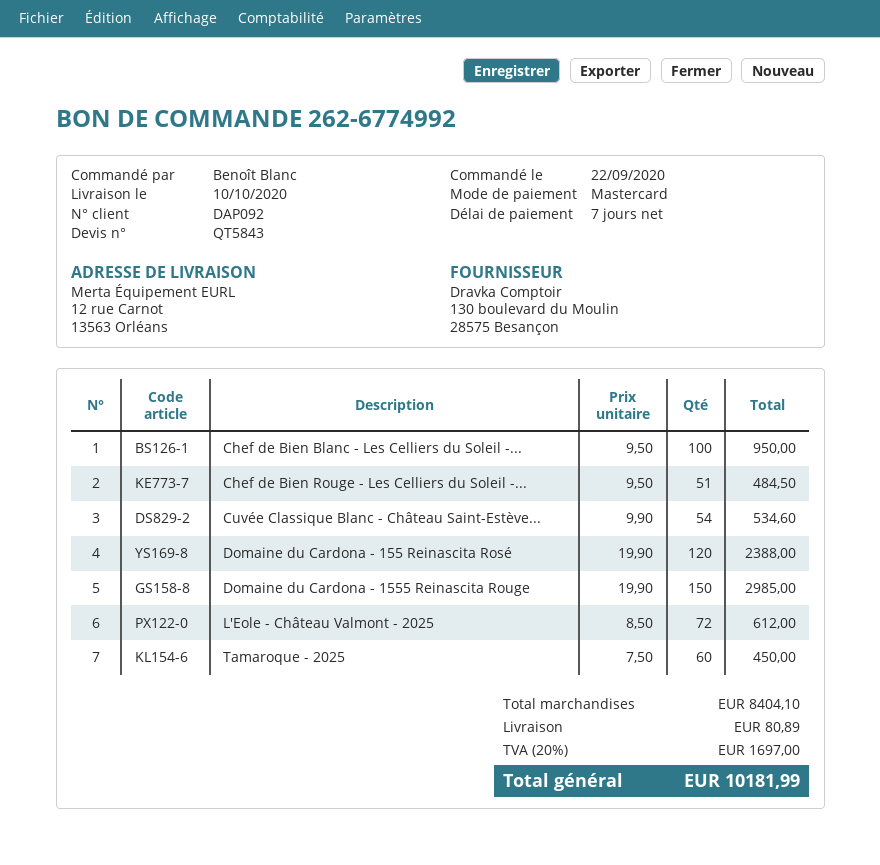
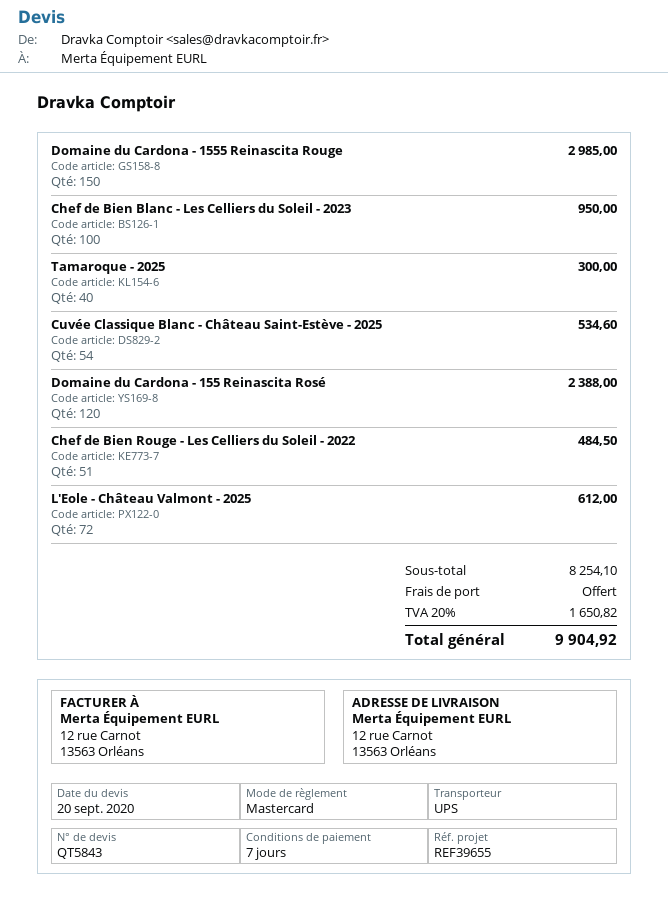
Tamaroque - 2025: 60 for 450.00 -> 40 for 300.00
subtotal: 8404.10 -> 8254.10
shipping: 80.89 -> 0.00
tax: 20% = 1697.00 -> 20% = 1650.82
total: 10181.99 -> 9904.92

